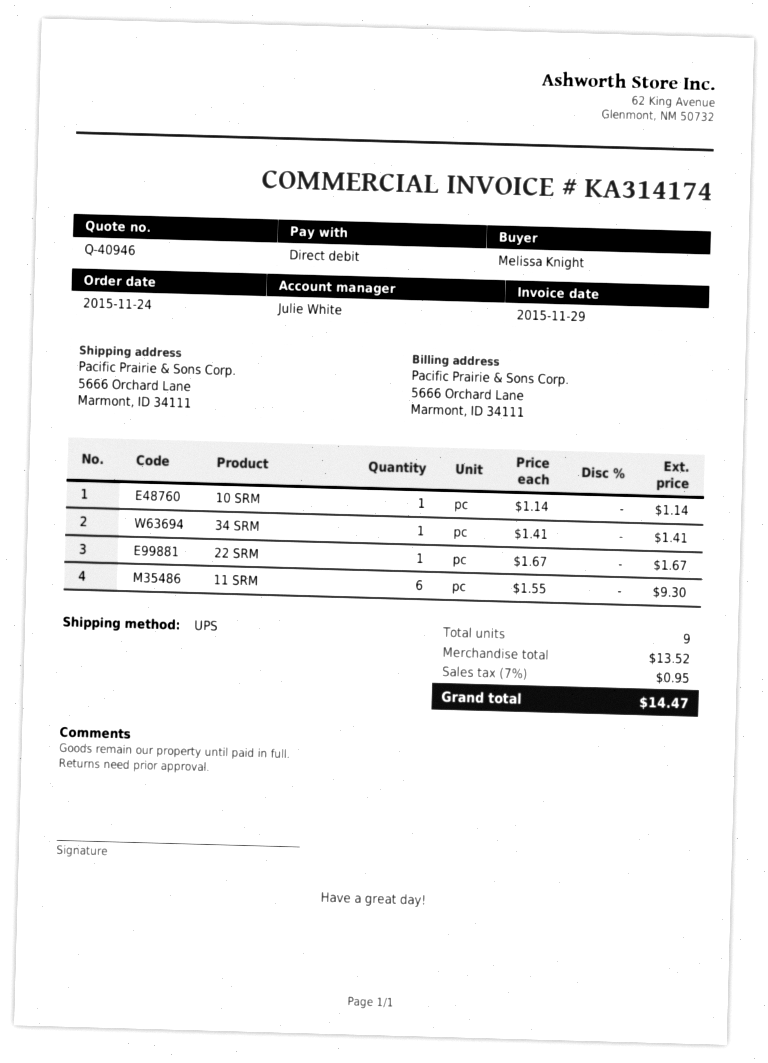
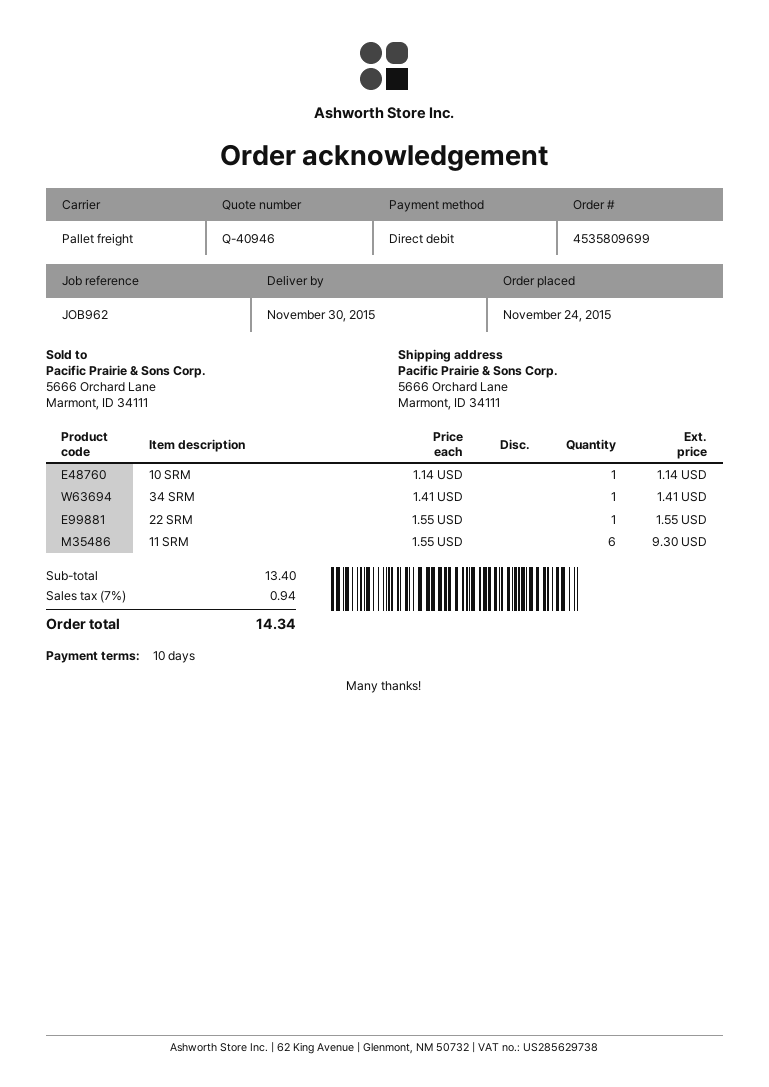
shipping method: UPS -> pallet freight
22 SRM: 1 x 1.67 = 1.67 -> 1 x 1.55 = 1.55
subtotal: 13.52 -> 13.40
tax: 7% = 0.95 -> 7% = 0.94
total: 14.47 -> 14.34

